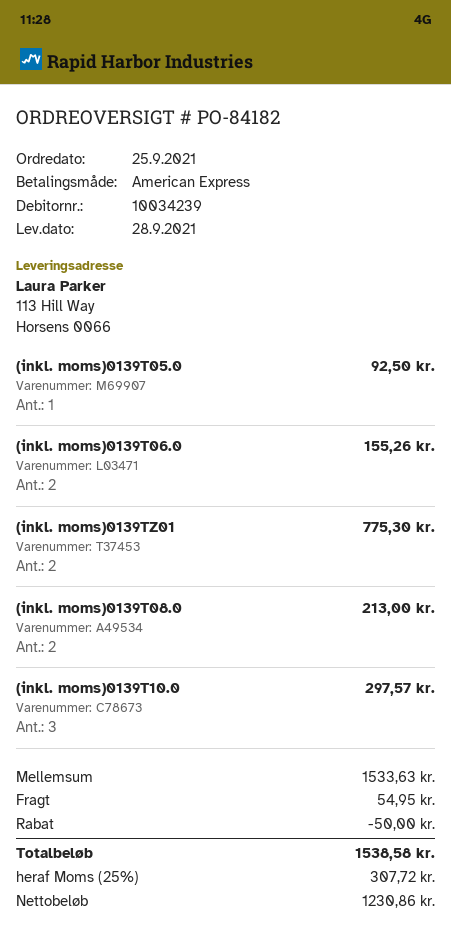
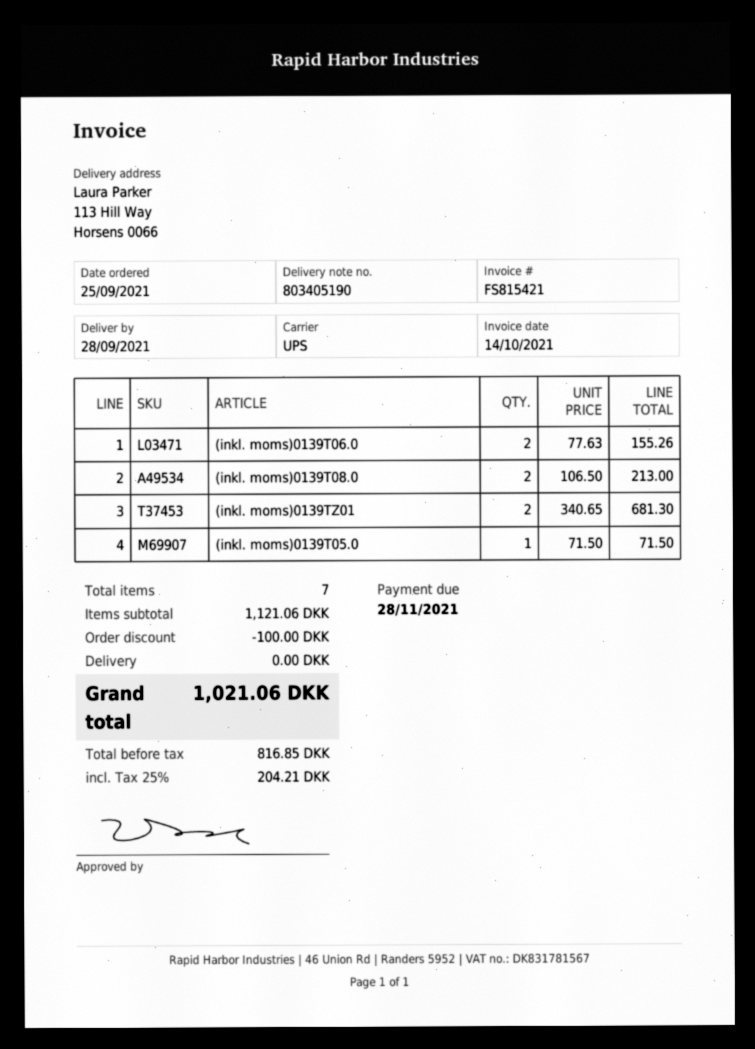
(inkl. moms)0139T05.0: 1 for 92.50 -> 1 for 71.50
(inkl. moms)0139TZ01: 2 for 775.30 -> 2 for 681.30
(inkl. moms)0139T10.0: 3 for 297.57 -> none
subtotal: 1533.63 -> 1121.06
discount: 50.00 -> 100.00
shipping: 54.95 -> 0.00
net: 1230.86 -> 816.85
tax: 25% = 307.72 -> 25% = 204.21
total: 1538.58 -> 1021.06

